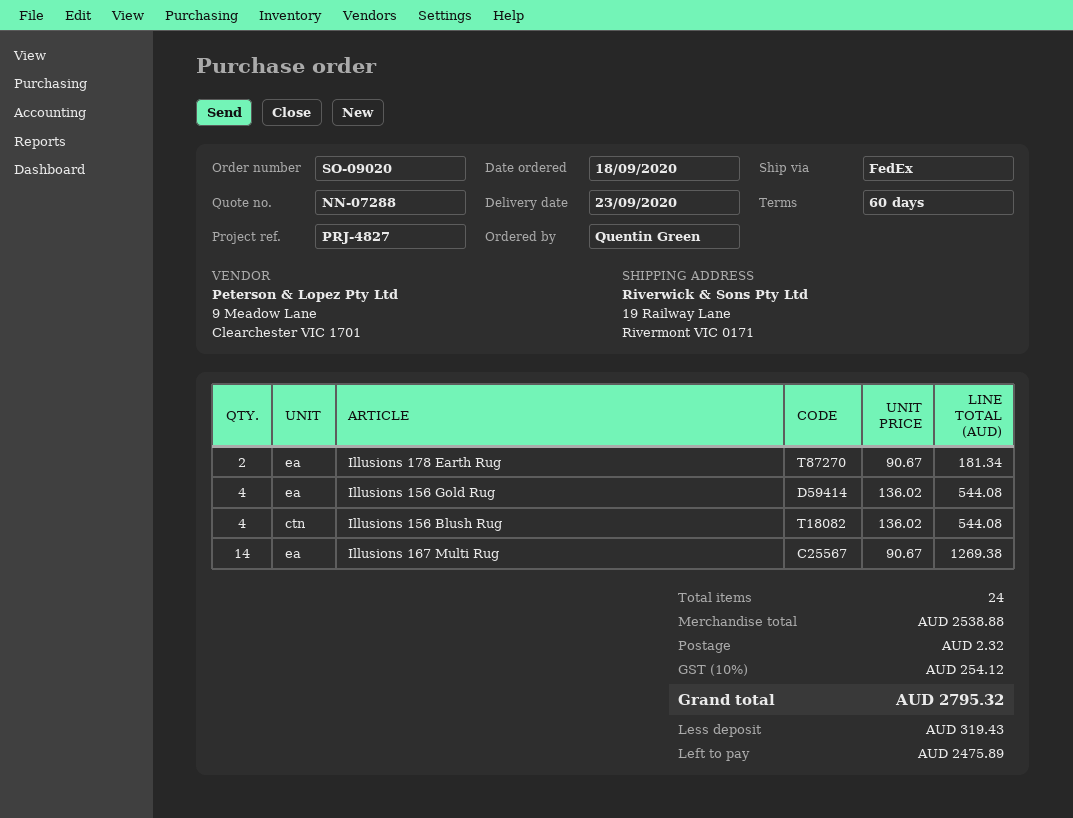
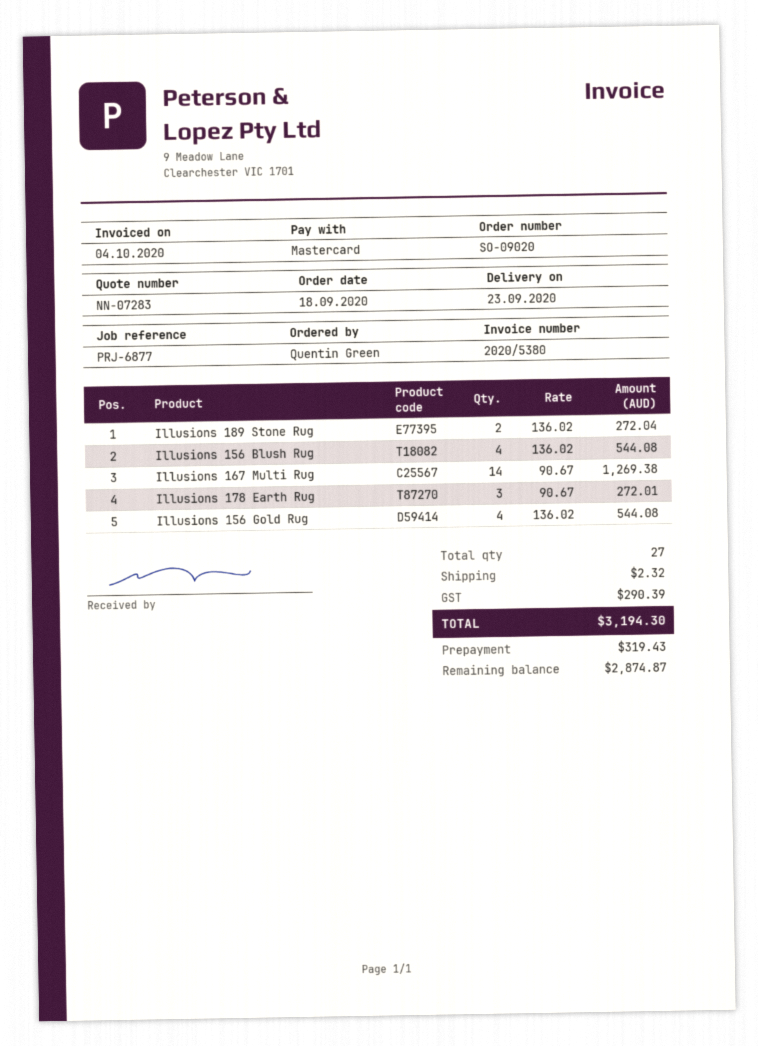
quote number: NN-07288 -> NN-07283
reference: PRJ-4827 -> PRJ-6877
Illusions 178 Earth Rug: 2 x 90.67 = 181.34 -> 3 x 90.67 = 272.01
Illusions 189 Stone Rug: none -> 2 x 136.02 = 272.04
total quantity: 24 -> 27
tax: 254.12 -> 290.39
total: 2795.32 -> 3194.30
balance: 2475.89 -> 2874.87

